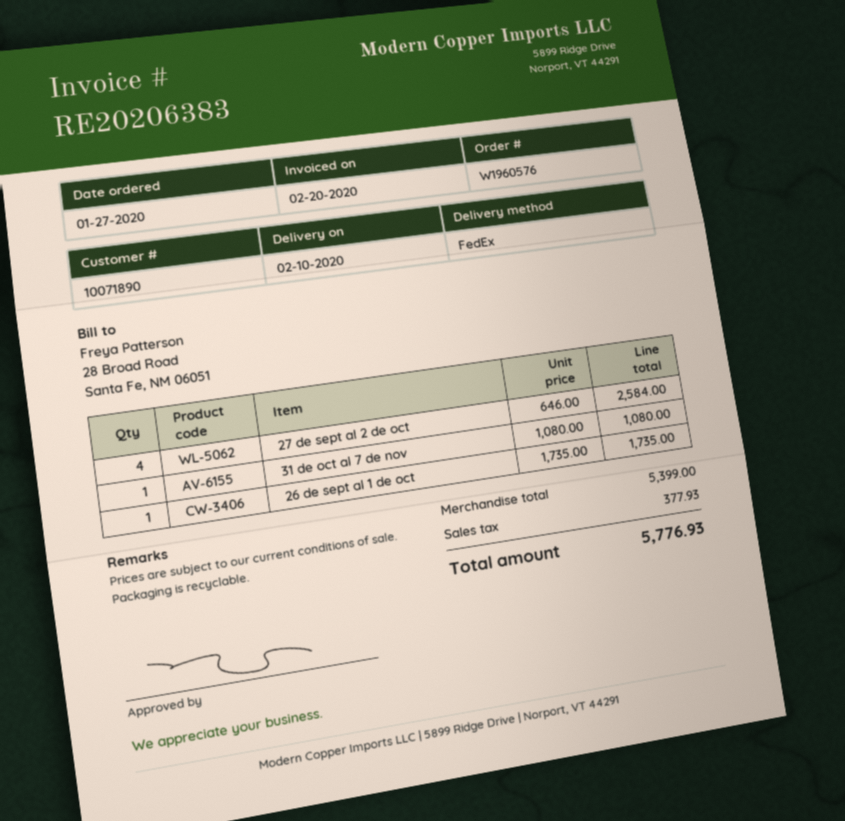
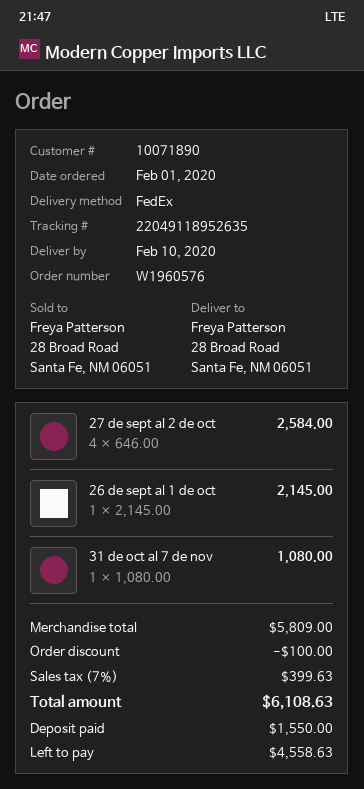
order date: 2020-01-27 -> 2020-02-01
26 de sept al 1 de oct: 1 x 1735.00 = 1735.00 -> 1 x 2145.00 = 2145.00
subtotal: 5399.00 -> 5809.00
discount: none -> 100.00
tax: 377.93 -> 399.63
total: 5776.93 -> 6108.63

